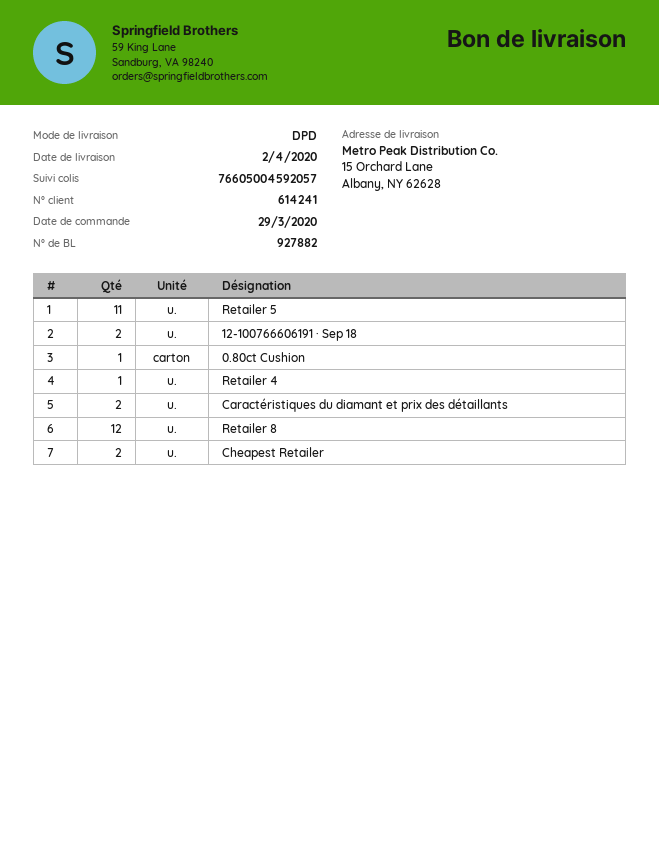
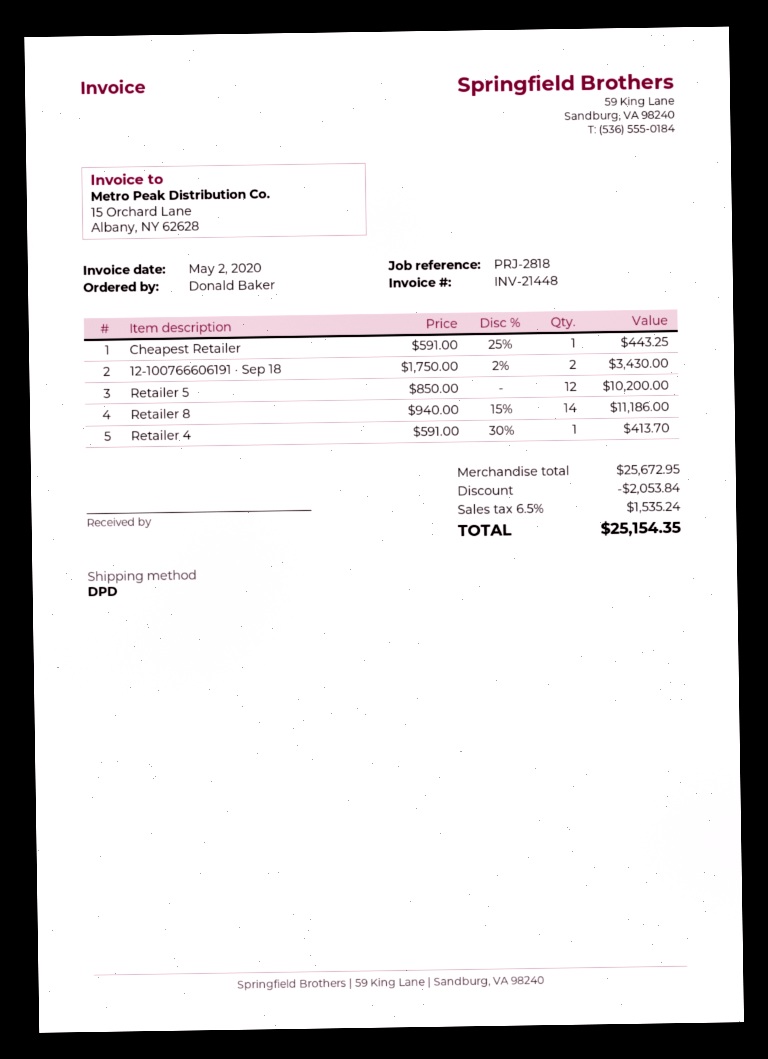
Retailer 5: 11 -> 12
0.80ct Cushion: 1 -> none
Caractéristiques du diamant et prix des détaillants: 2 -> none
Retailer 8: 12 -> 14
Cheapest Retailer: 2 -> 1

